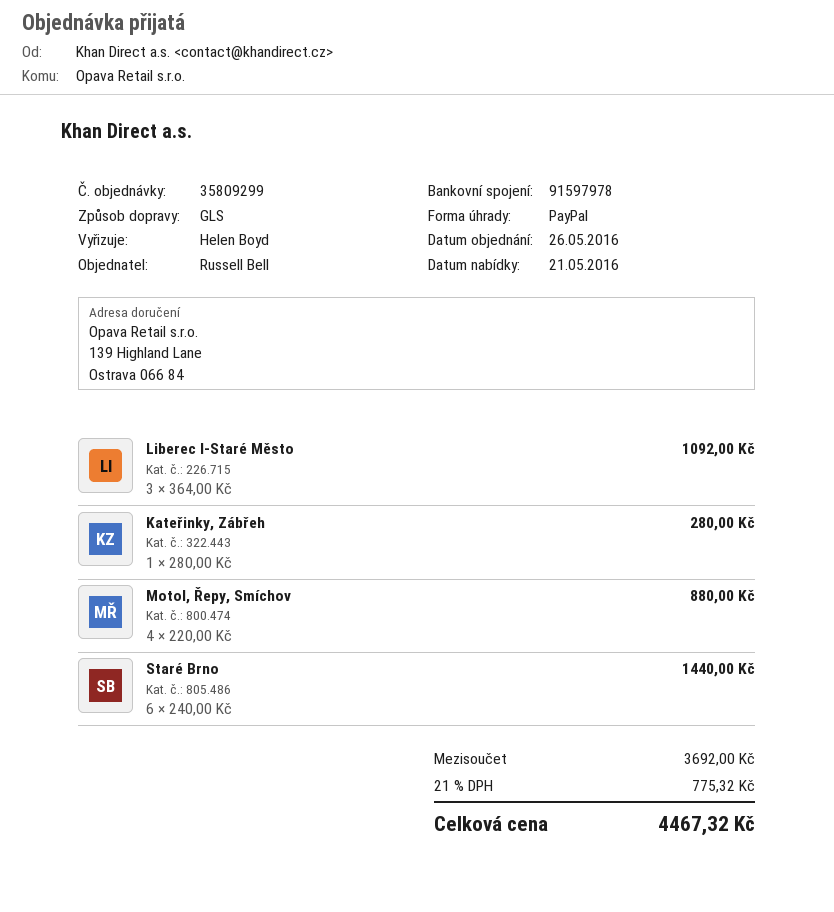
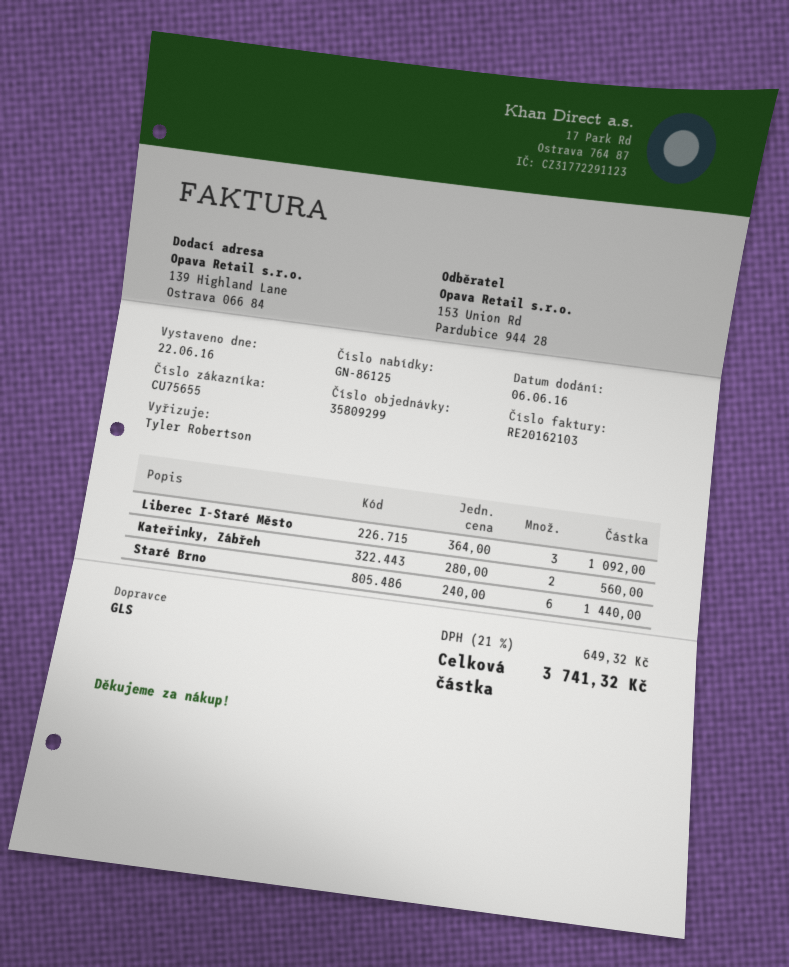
sales rep: Helen Boyd -> Tyler Robertson
Kateřinky, Zábřeh: 1 x 280.00 = 280.00 -> 2 x 280.00 = 560.00
Motol, Řepy, Smíchov: 4 x 220.00 = 880.00 -> none
tax: 21% = 775.32 -> 21% = 649.32
total: 4467.32 -> 3741.32

